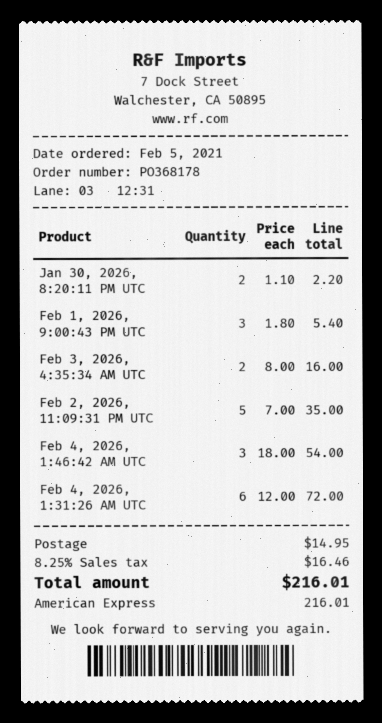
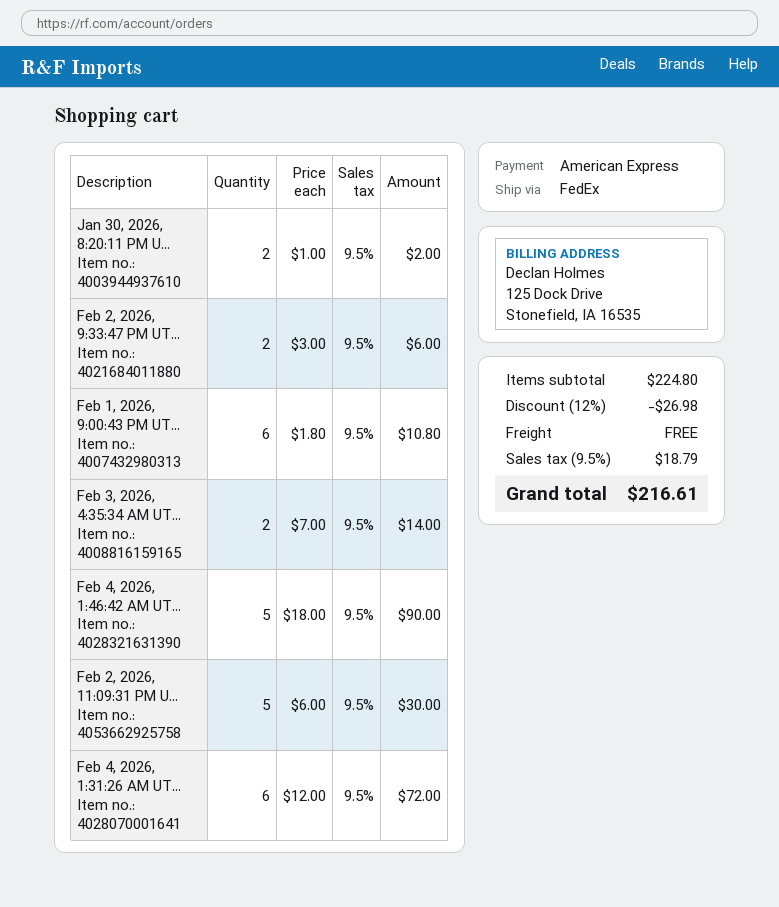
Jan 30, 2026, 8:20:11 PM UTC: 2 x 1.10 = 2.20 -> 2 x 1.00 = 2.00
Feb 1, 2026, 9:00:43 PM UTC: 3 x 1.80 = 5.40 -> 6 x 1.80 = 10.80
Feb 3, 2026, 4:35:34 AM UTC: 2 x 8.00 = 16.00 -> 2 x 7.00 = 14.00
Feb 2, 2026, 11:09:31 PM UTC: 5 x 7.00 = 35.00 -> 5 x 6.00 = 30.00
Feb 4, 2026, 1:46:42 AM UTC: 3 x 18.00 = 54.00 -> 5 x 18.00 = 90.00
Feb 2, 2026, 9:33:47 PM UT...: none -> 2 x 3.00 = 6.00
discount: none -> 12% = 26.98
shipping: 14.95 -> 0.00
tax: 8.25% = 16.46 -> 9.5% = 18.79
total: 216.01 -> 216.61

